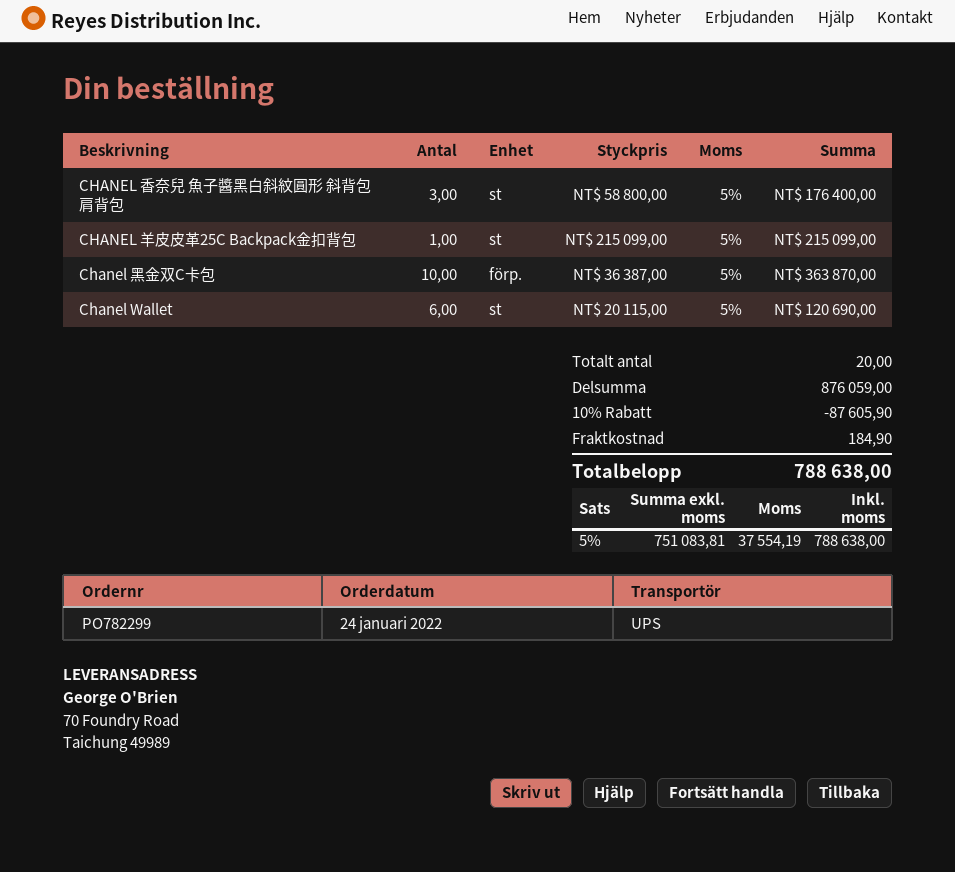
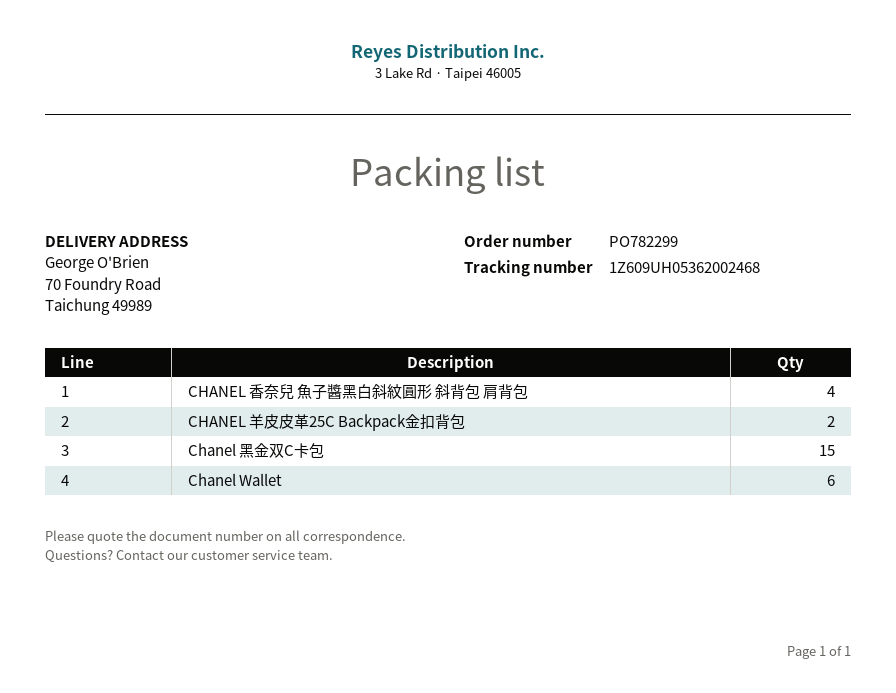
CHANEL 香奈兒 魚子醬黑白斜紋圓形 斜背包 肩背包: 3 -> 4
CHANEL 羊皮皮革25C Backpack金扣背包: 1 -> 2
Chanel 黑金双C卡包: 10 -> 15

